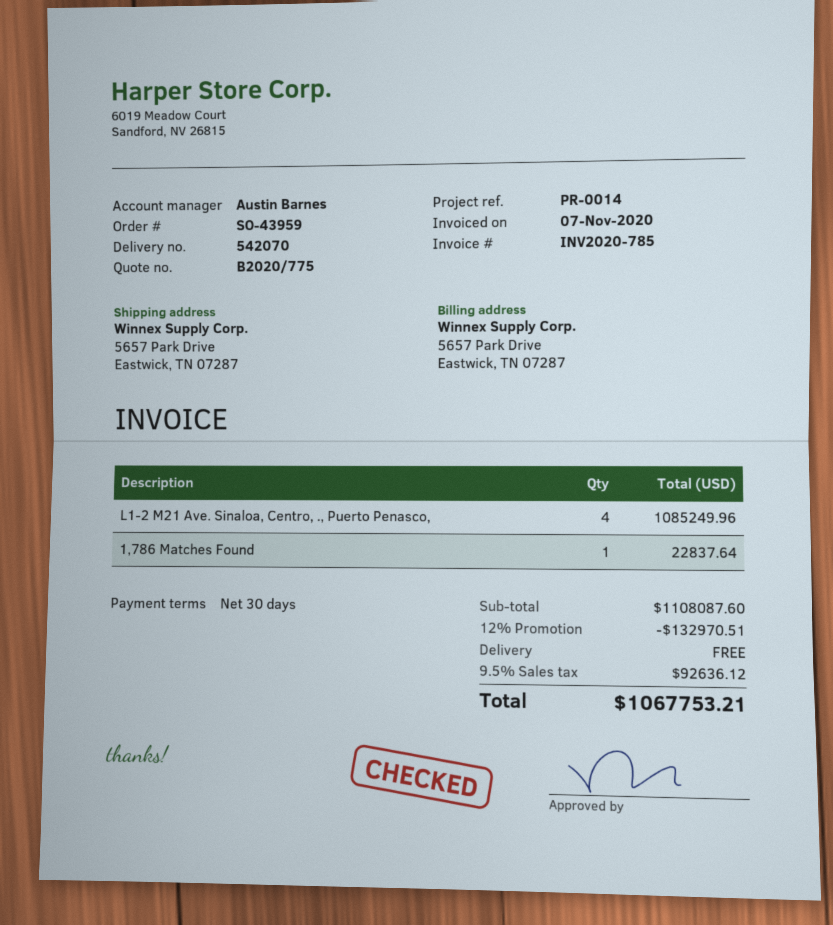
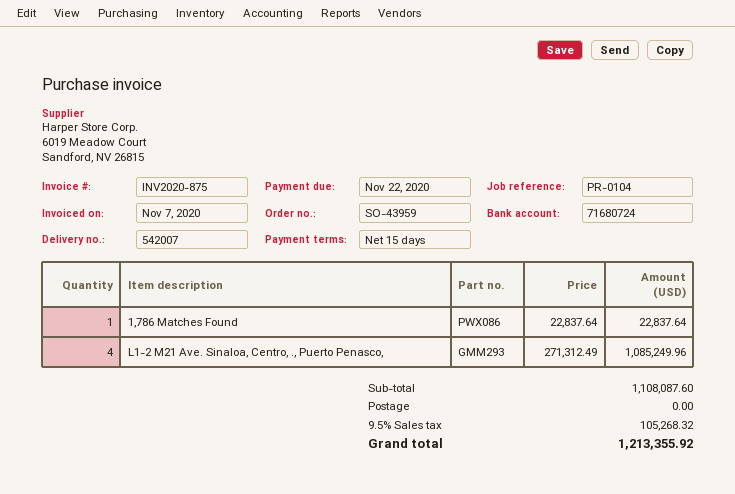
delivery note number: 542070 -> 542007
invoice number: INV2020-785 -> INV2020-875
payment terms: 30 days -> 15 days
reference: PR-0014 -> PR-0104
discount: 12% = 132970.51 -> none
tax: 9.5% = 92636.12 -> 9.5% = 105268.32
total: 1067753.21 -> 1213355.92

